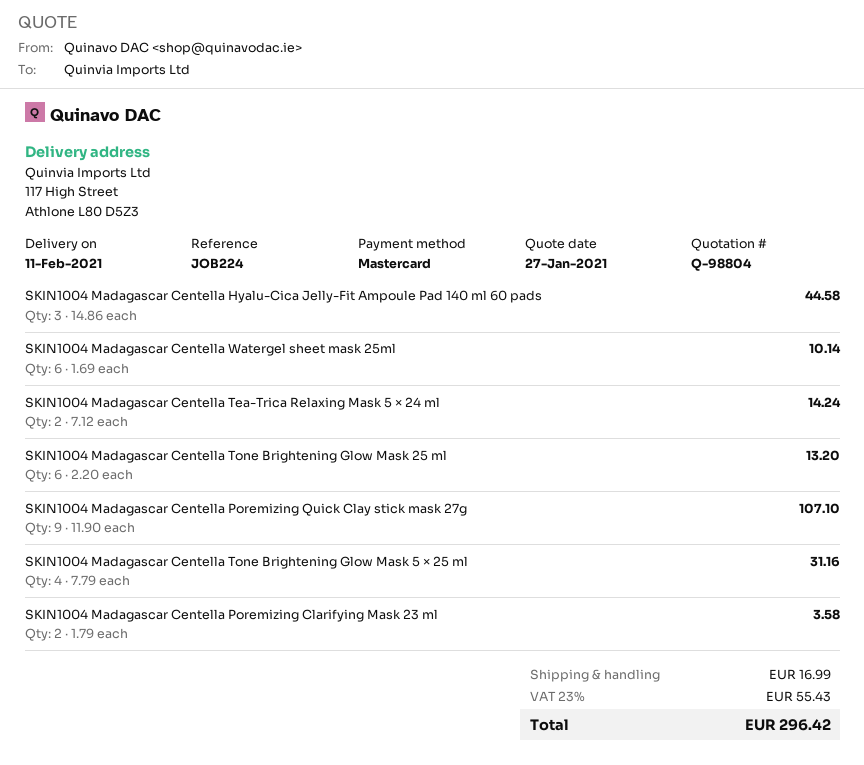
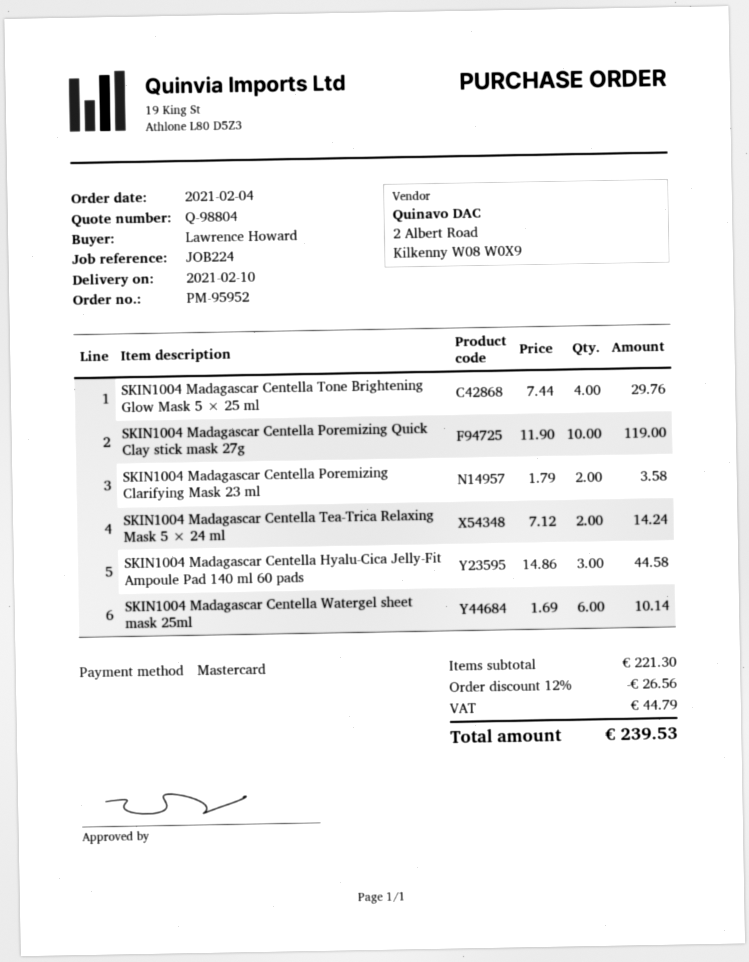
delivery date: 2021-02-11 -> 2021-02-10
SKIN1004 Madagascar Centella Tone Brightening Glow Mask 25 ml: 6 x 2.20 = 13.20 -> none
SKIN1004 Madagascar Centella Poremizing Quick Clay stick mask 27g: 9 x 11.90 = 107.10 -> 10 x 11.90 = 119.00
SKIN1004 Madagascar Centella Tone Brightening Glow Mask 5 × 25 ml: 4 x 7.79 = 31.16 -> 4 x 7.44 = 29.76
discount: none -> 12% = 26.56
shipping: 16.99 -> none
tax: 55.43 -> 44.79
total: 296.42 -> 239.53

